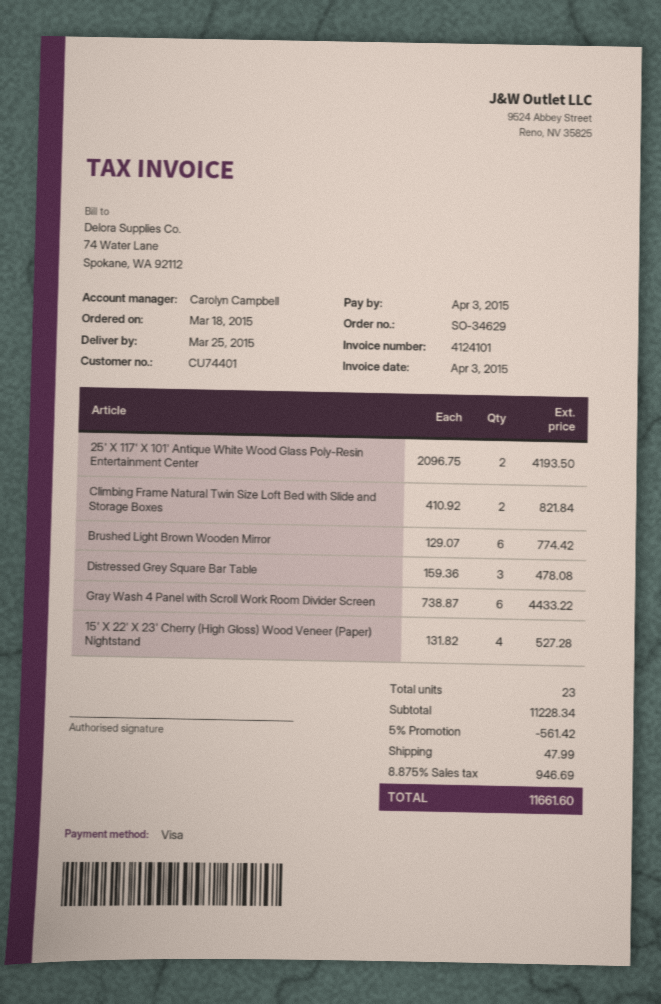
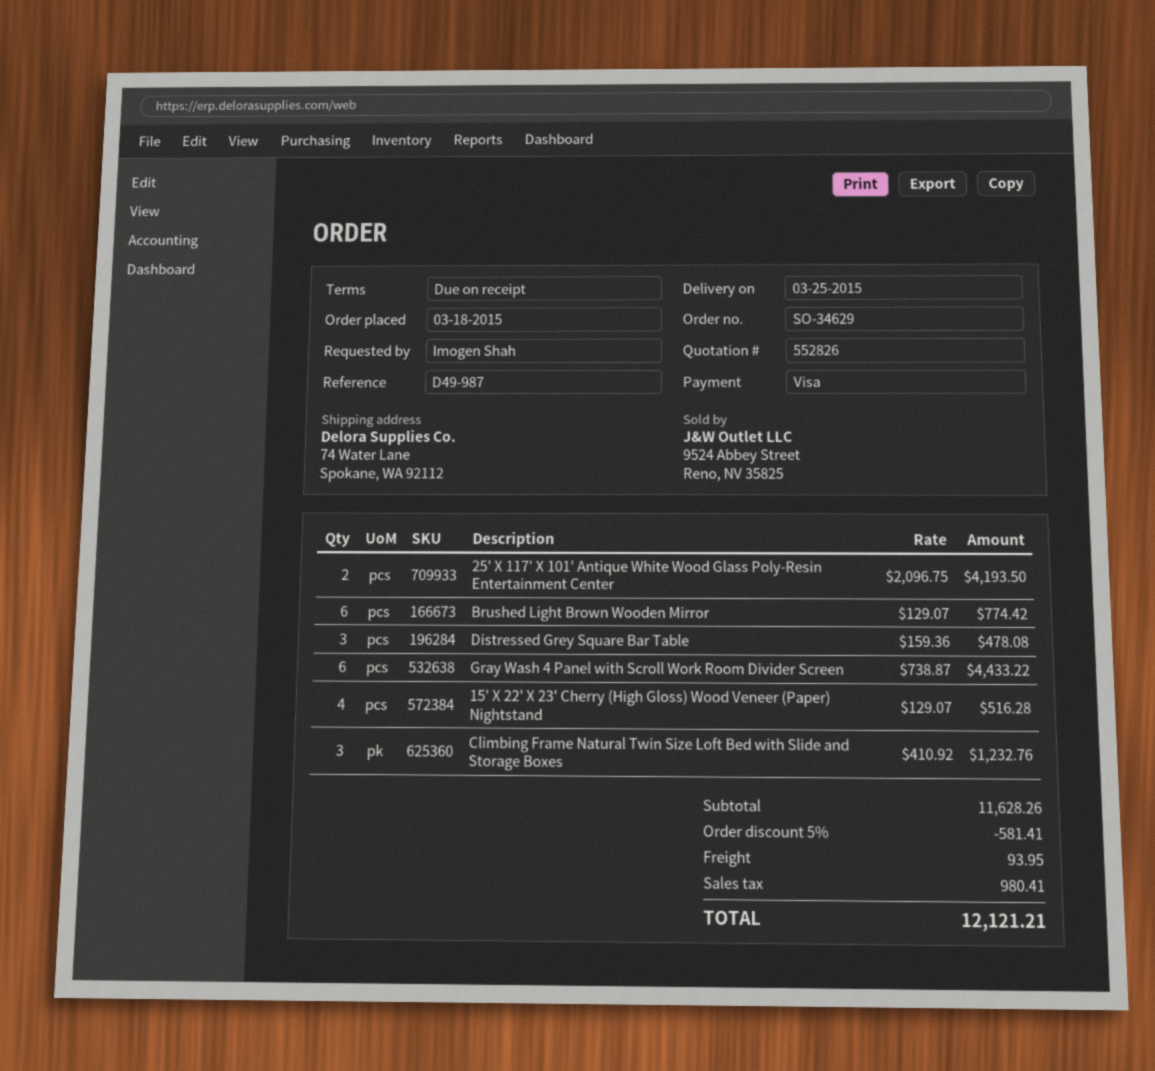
Climbing Frame Natural Twin Size Loft Bed with Slide and Storage Boxes: 2 x 410.92 = 821.84 -> 3 x 410.92 = 1232.76
15' X 22' X 23' Cherry (High Gloss) Wood Veneer (Paper) Nightstand: 4 x 131.82 = 527.28 -> 4 x 129.07 = 516.28
subtotal: 11228.34 -> 11628.26
discount: 5% = 561.42 -> 5% = 581.41
shipping: 47.99 -> 93.95
tax: 946.69 -> 980.41
total: 11661.60 -> 12121.21

